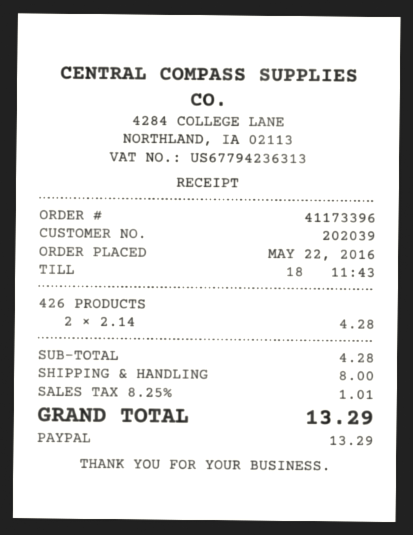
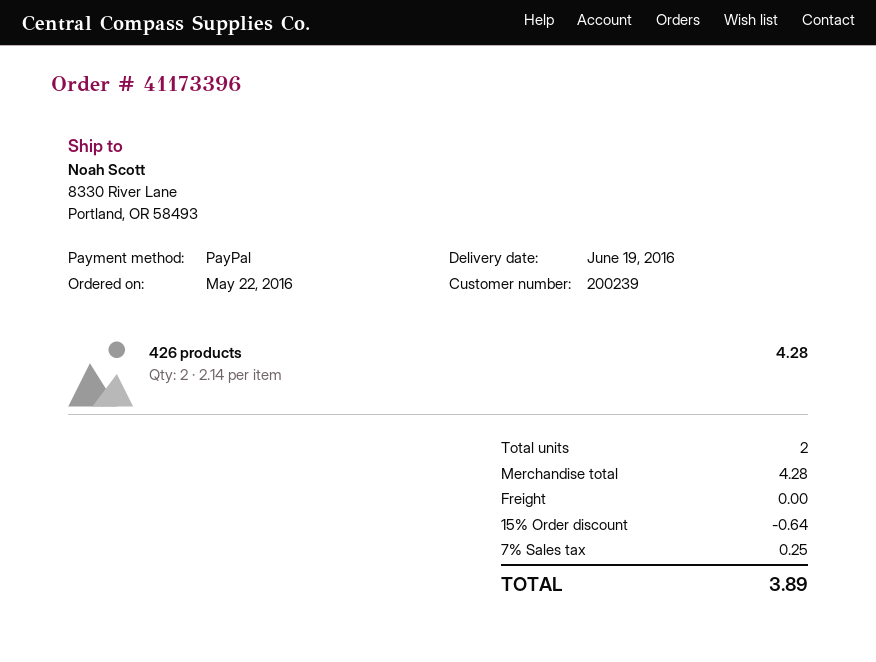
customer number: 202039 -> 200239
discount: none -> 15% = 0.64
shipping: 8.00 -> 0.00
tax: 8.25% = 1.01 -> 7% = 0.25
total: 13.29 -> 3.89

